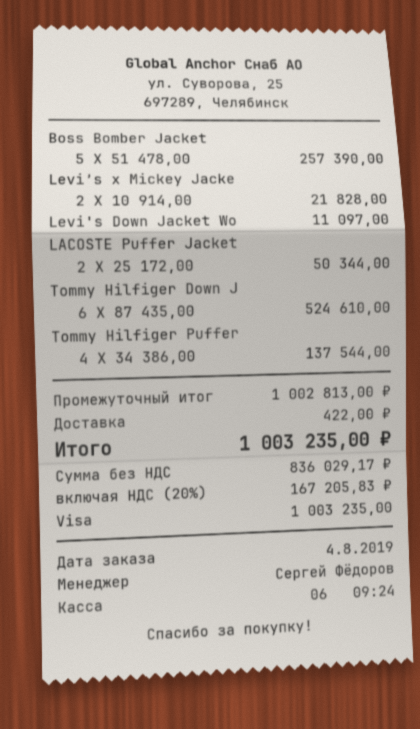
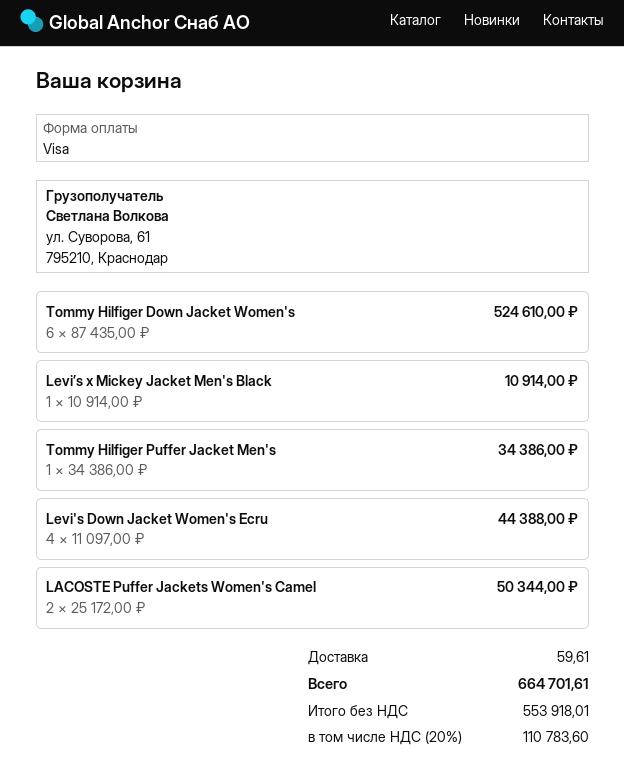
Boss Bomber Jacket: 5 x 51478.00 = 257390.00 -> none
Levi’s x Mickey Jacke: 2 x 10914.00 = 21828.00 -> 1 x 10914.00 = 10914.00
Levi's Down Jacket Wo: 1 x 11097.00 = 11097.00 -> 4 x 11097.00 = 44388.00
Tommy Hilfiger Puffer: 4 x 34386.00 = 137544.00 -> 1 x 34386.00 = 34386.00
shipping: 422.00 -> 59.61
net: 836029.17 -> 553918.01
tax: 20% = 167205.83 -> 20% = 110783.60
total: 1003235.00 -> 664701.61

